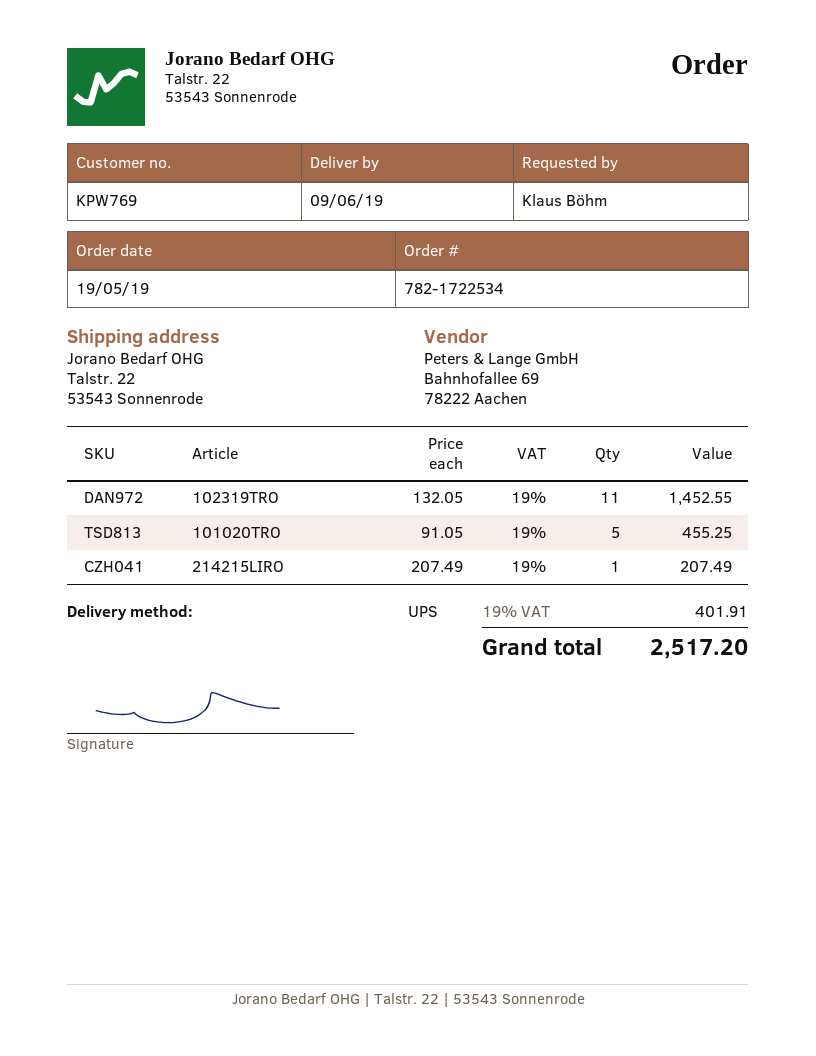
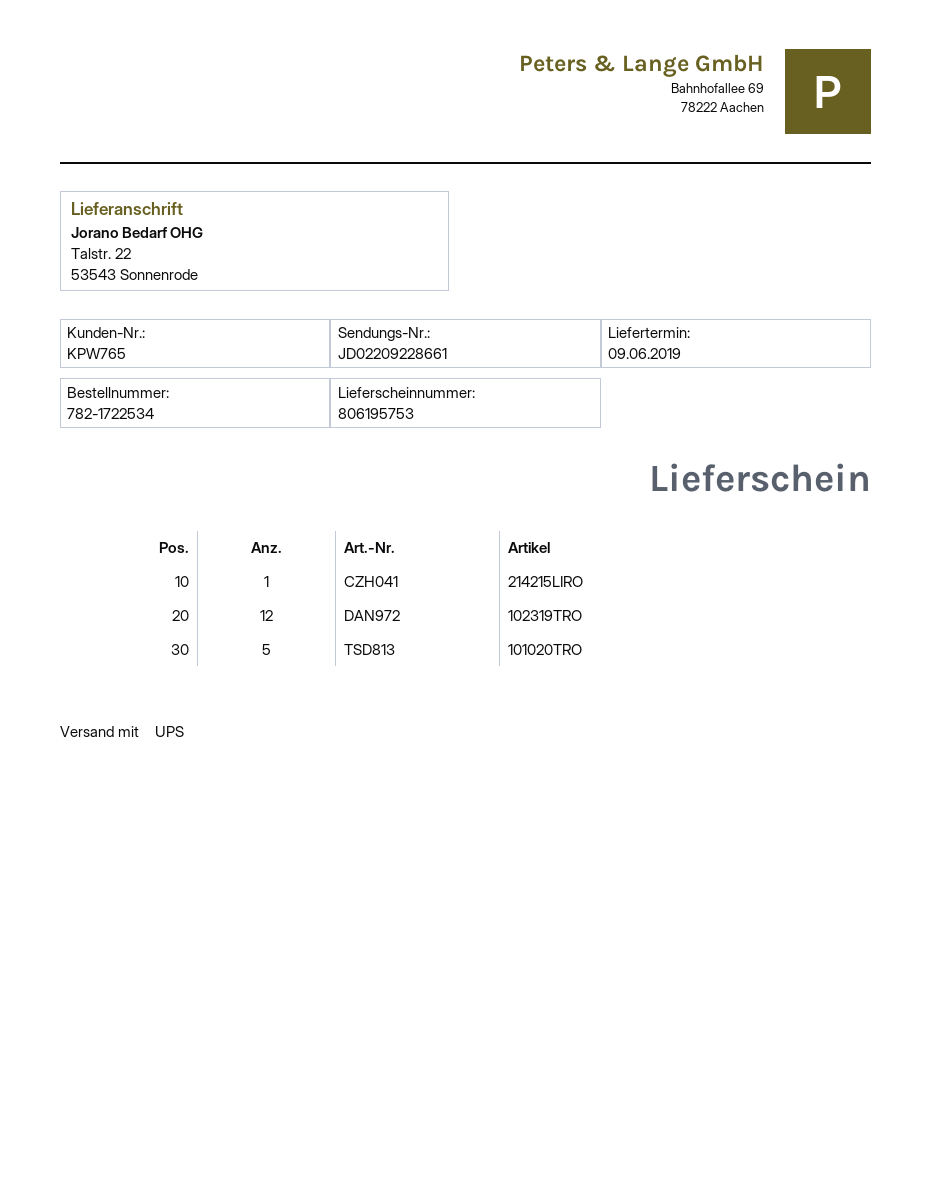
customer number: KPW769 -> KPW765
102319TRO: 11 -> 12

